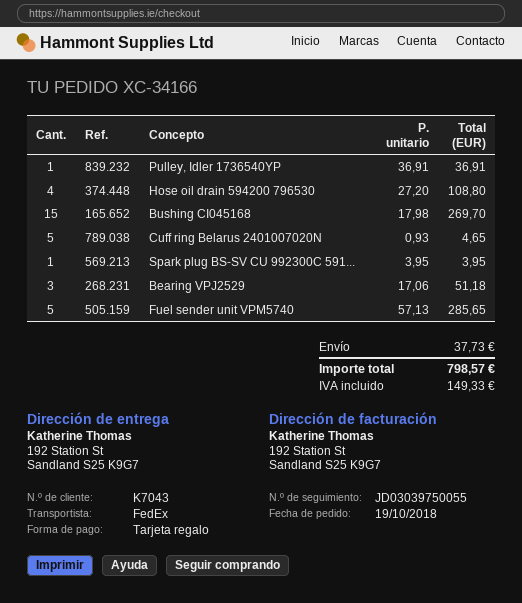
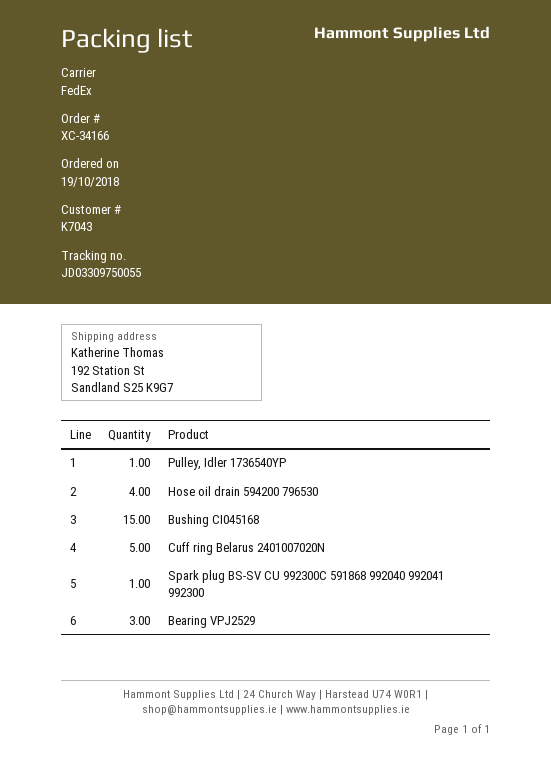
tracking number: JD03039750055 -> JD03309750055
Fuel sender unit VPM5740: 5 -> none

